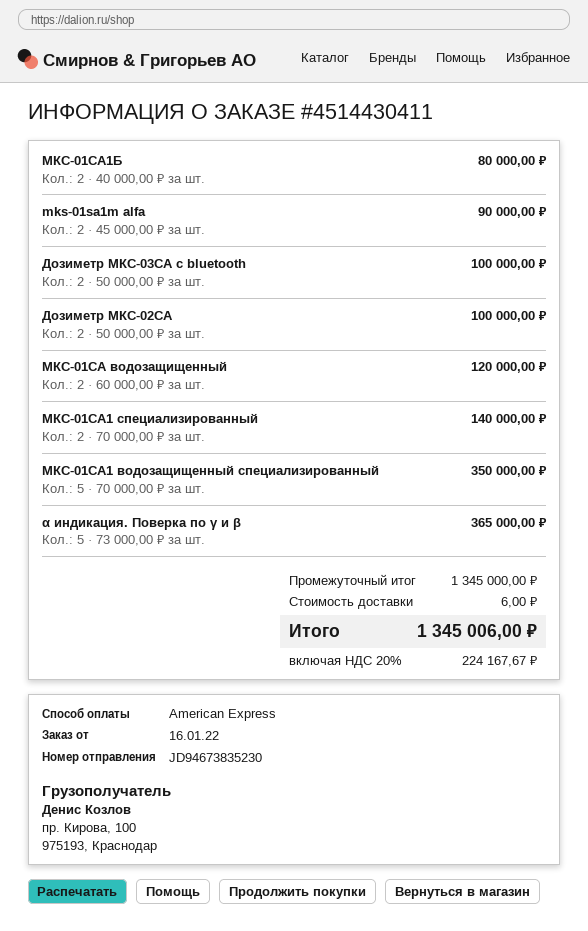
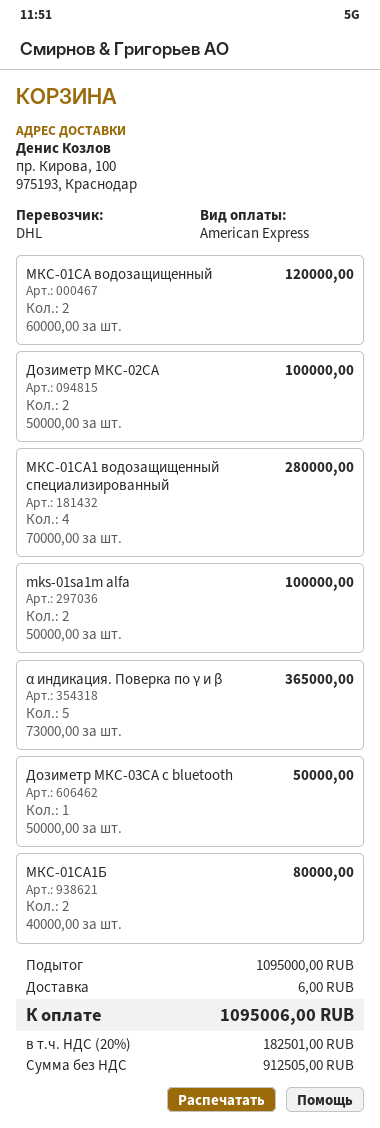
mks-01sa1m alfa: 2 x 45000.00 = 90000.00 -> 2 x 50000.00 = 100000.00
Дозиметр МКС-03СА с bluetooth: 2 x 50000.00 = 100000.00 -> 1 x 50000.00 = 50000.00
МКС-01СА1 специализированный: 2 x 70000.00 = 140000.00 -> none
МКС-01СА1 водозащищенный специализированный: 5 x 70000.00 = 350000.00 -> 4 x 70000.00 = 280000.00
subtotal: 1345000.00 -> 1095000.00
tax: 20% = 224167.67 -> 20% = 182501.00
total: 1345006.00 -> 1095006.00

